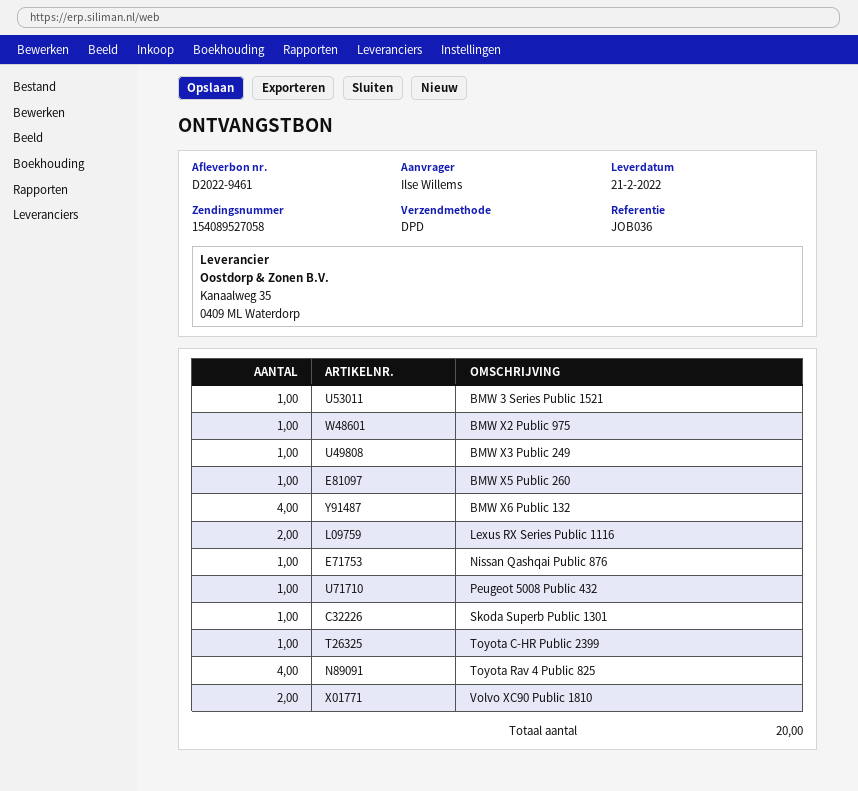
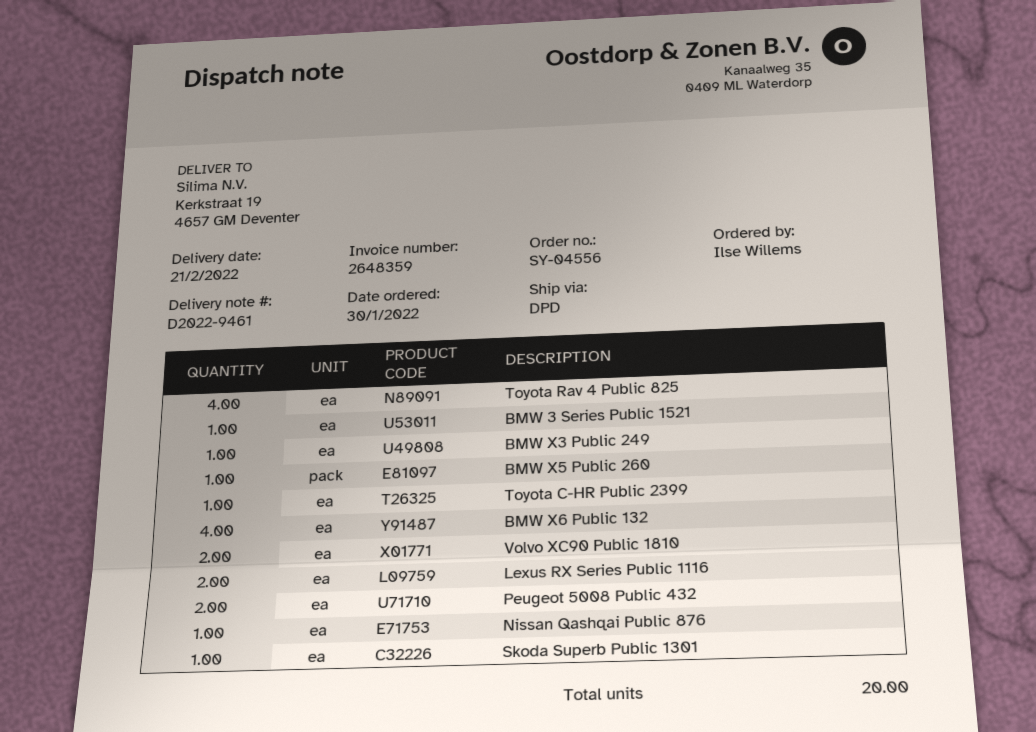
BMW X2 Public 975: 1 -> none
Peugeot 5008 Public 432: 1 -> 2

